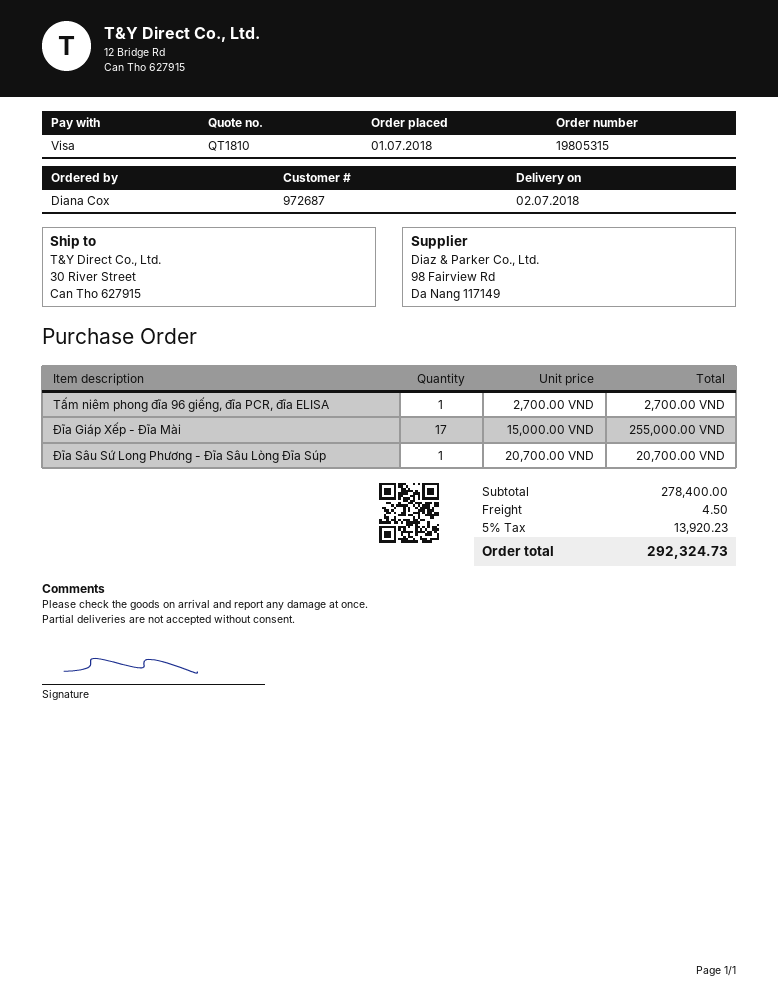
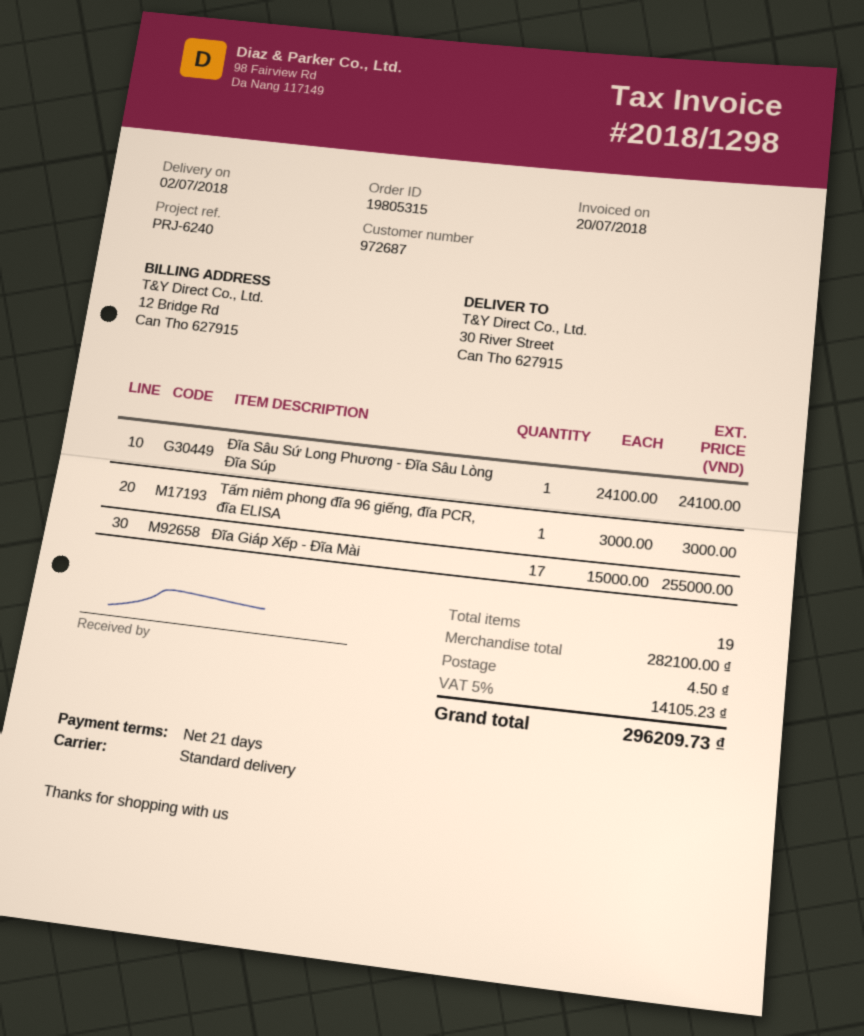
Tấm niêm phong đĩa 96 giếng, đĩa PCR, đĩa ELISA: 1 x 2700.00 = 2700.00 -> 1 x 3000.00 = 3000.00
Đĩa Sâu Sứ Long Phương - Đĩa Sâu Lòng Đĩa Súp: 1 x 20700.00 = 20700.00 -> 1 x 24100.00 = 24100.00
subtotal: 278400.00 -> 282100.00
tax: 5% = 13920.23 -> 5% = 14105.23
total: 292324.73 -> 296209.73

